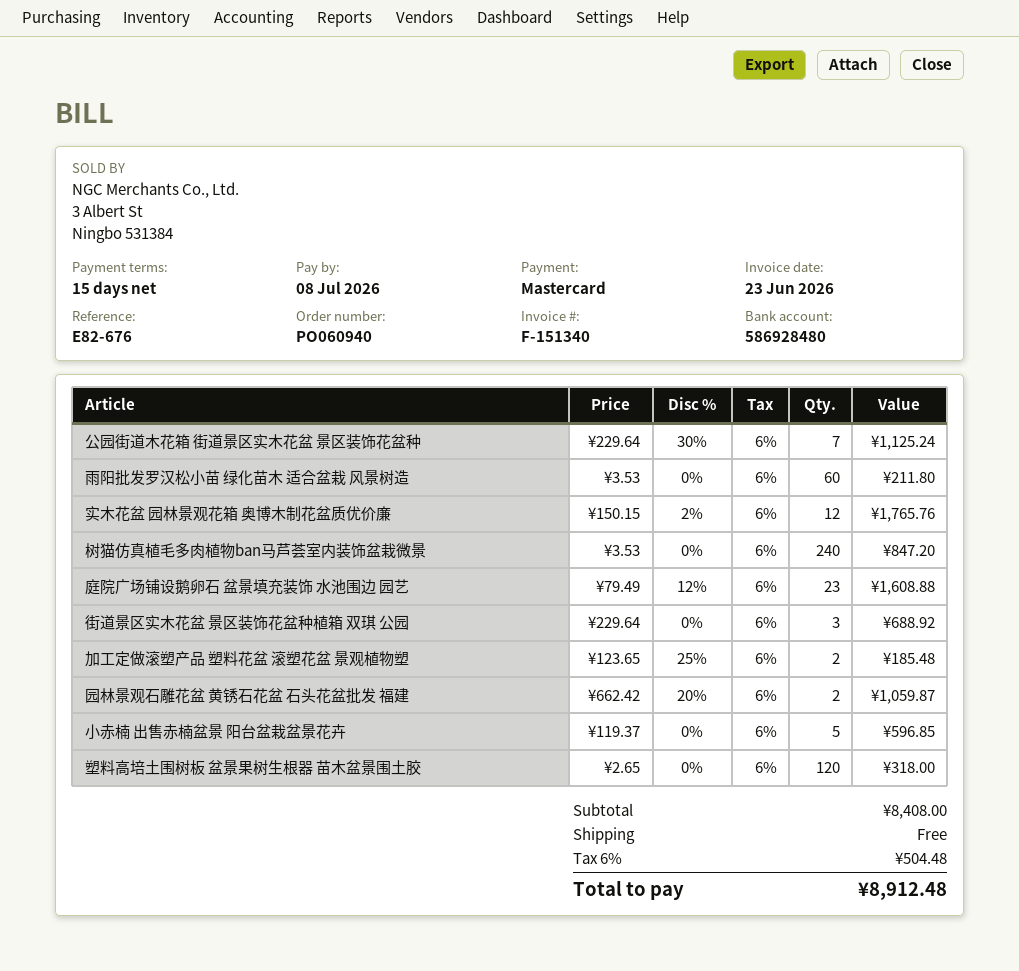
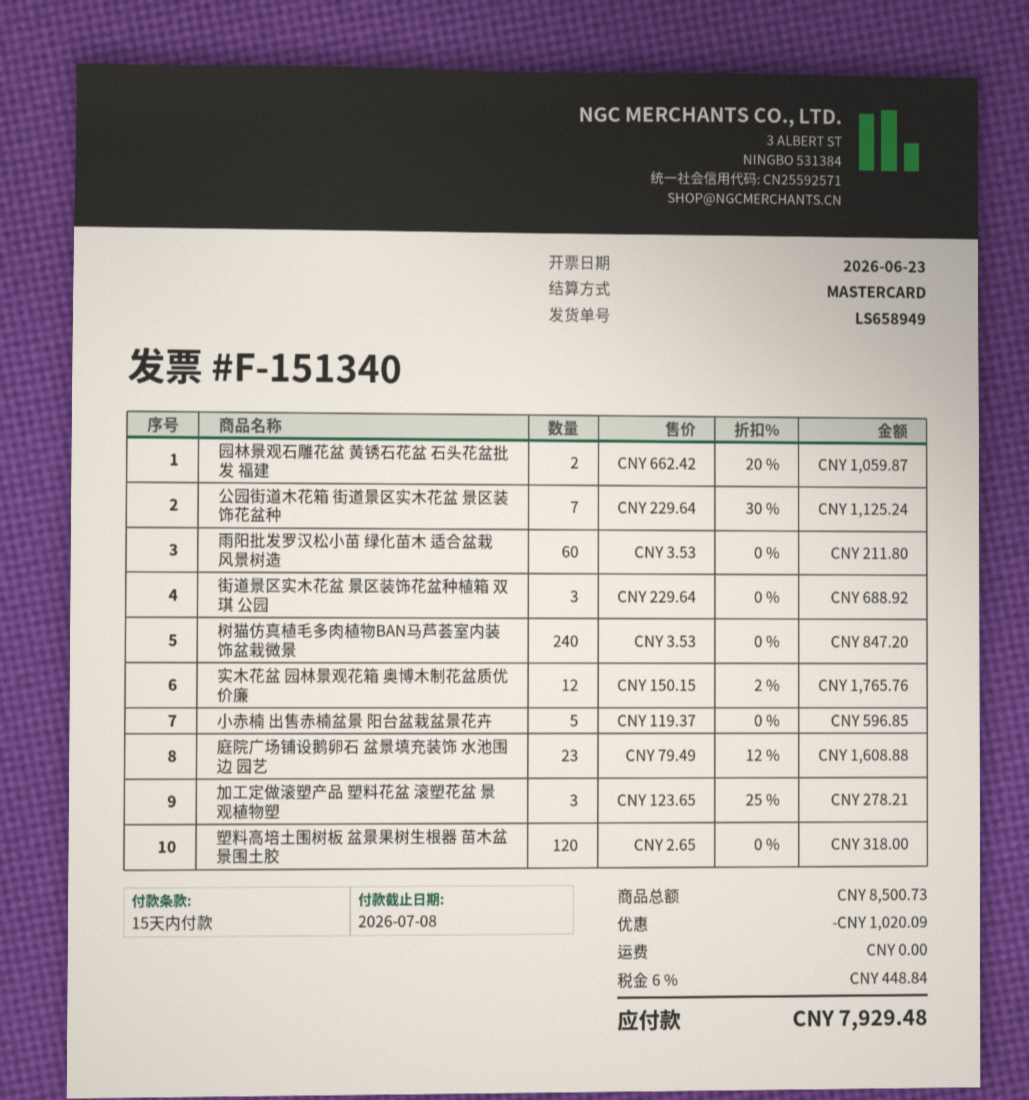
加工定做滚塑产品 塑料花盆 滚塑花盆 景观植物塑: 2 x 123.65 - 25% = 185.48 -> 3 x 123.65 - 25% = 278.21
subtotal: 8408.00 -> 8500.73
discount: none -> 1020.09
tax: 6% = 504.48 -> 6% = 448.84
total: 8912.48 -> 7929.48

